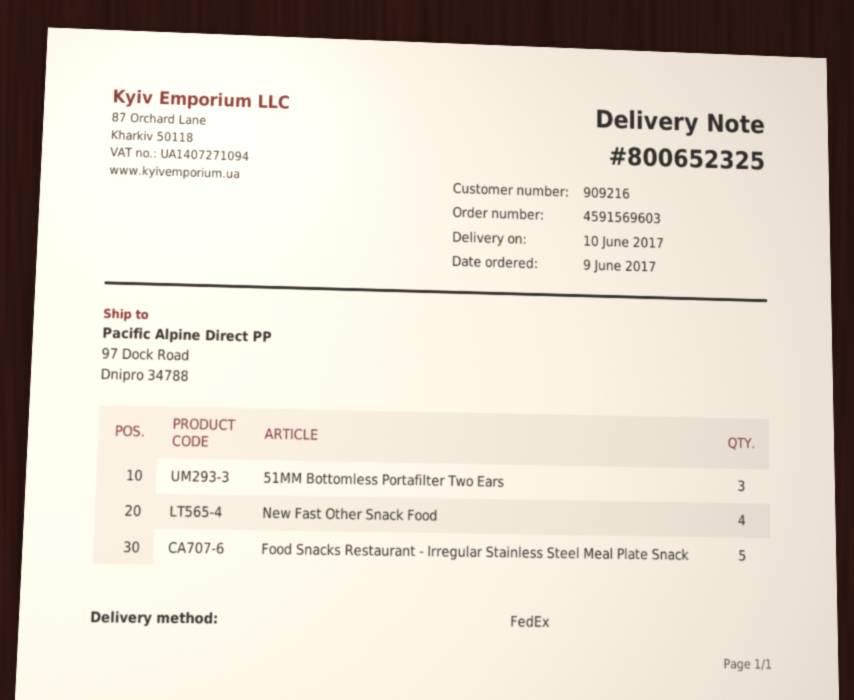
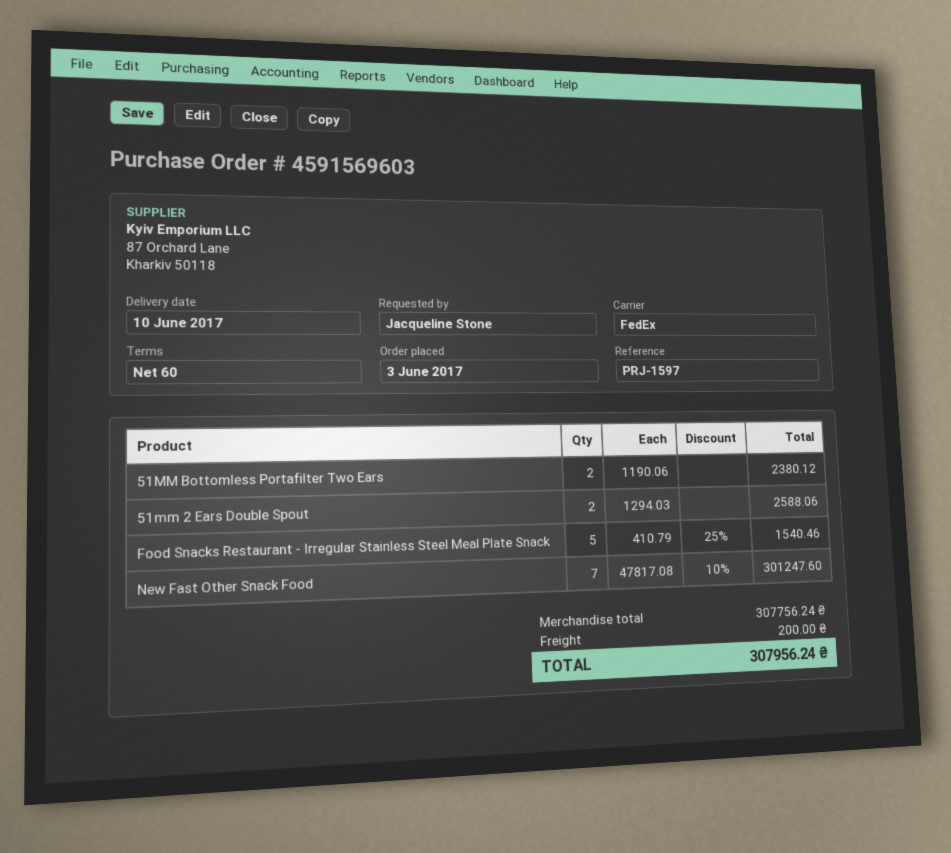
order date: 2017-06-09 -> 2017-06-03
51MM Bottomless Portafilter Two Ears: 3 -> 2
New Fast Other Snack Food: 4 -> 7
51mm 2 Ears Double Spout: none -> 2

